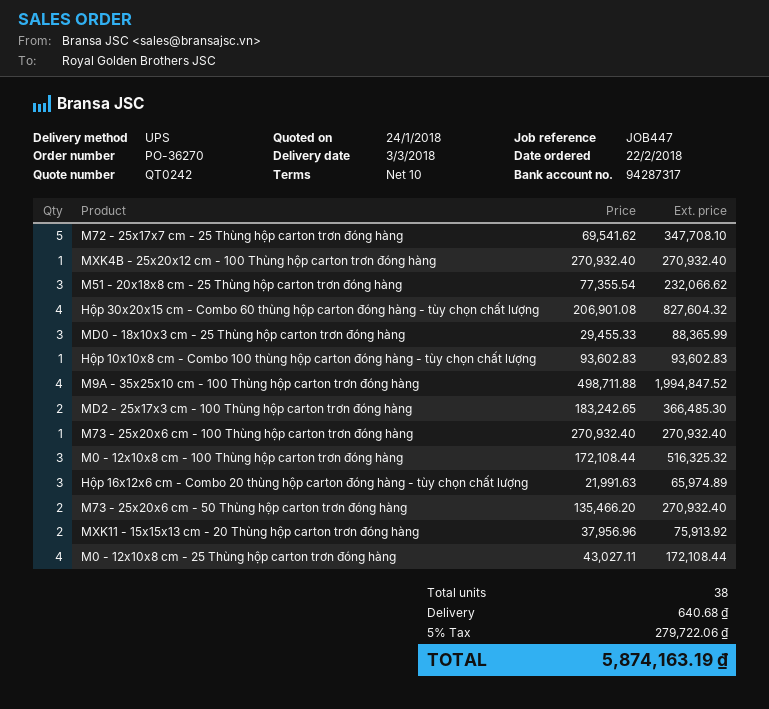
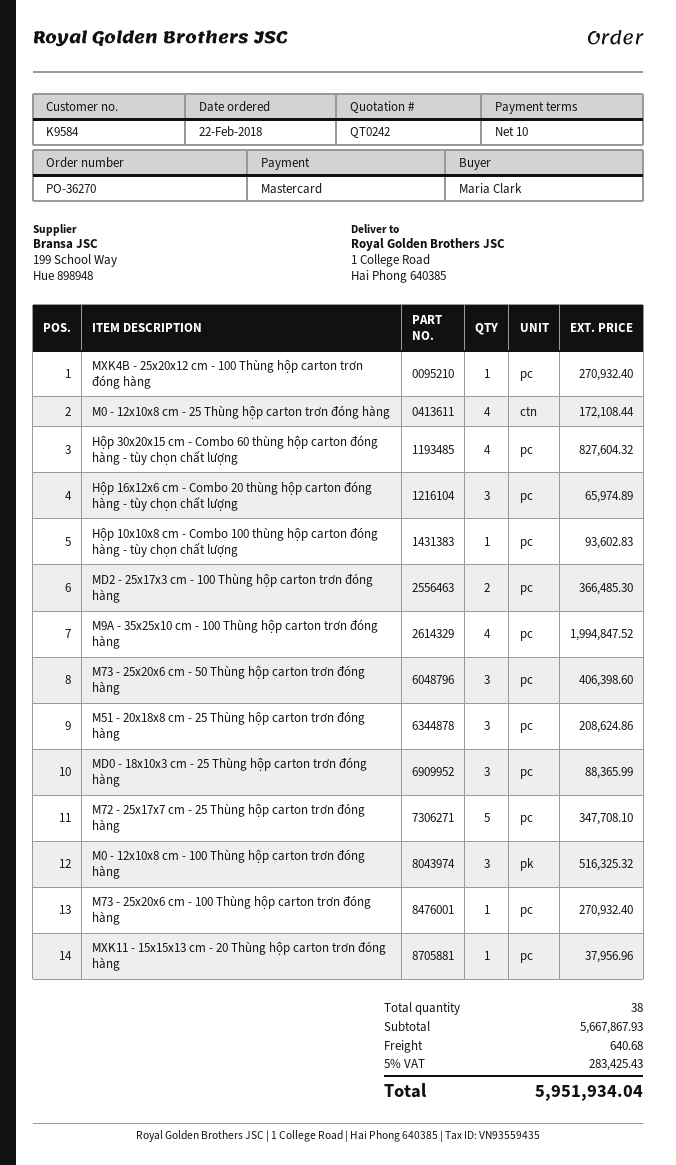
M51 - 20x18x8 cm - 25 Thùng hộp carton trơn đóng hàng: 3 for 232066.62 -> 3 for 208624.86
M73 - 25x20x6 cm - 50 Thùng hộp carton trơn đóng hàng: 2 for 270932.40 -> 3 for 406398.60
MXK11 - 15x15x13 cm - 20 Thùng hộp carton trơn đóng hàng: 2 for 75913.92 -> 1 for 37956.96
tax: 5% = 279722.06 -> 5% = 283425.43
total: 5874163.19 -> 5951934.04

